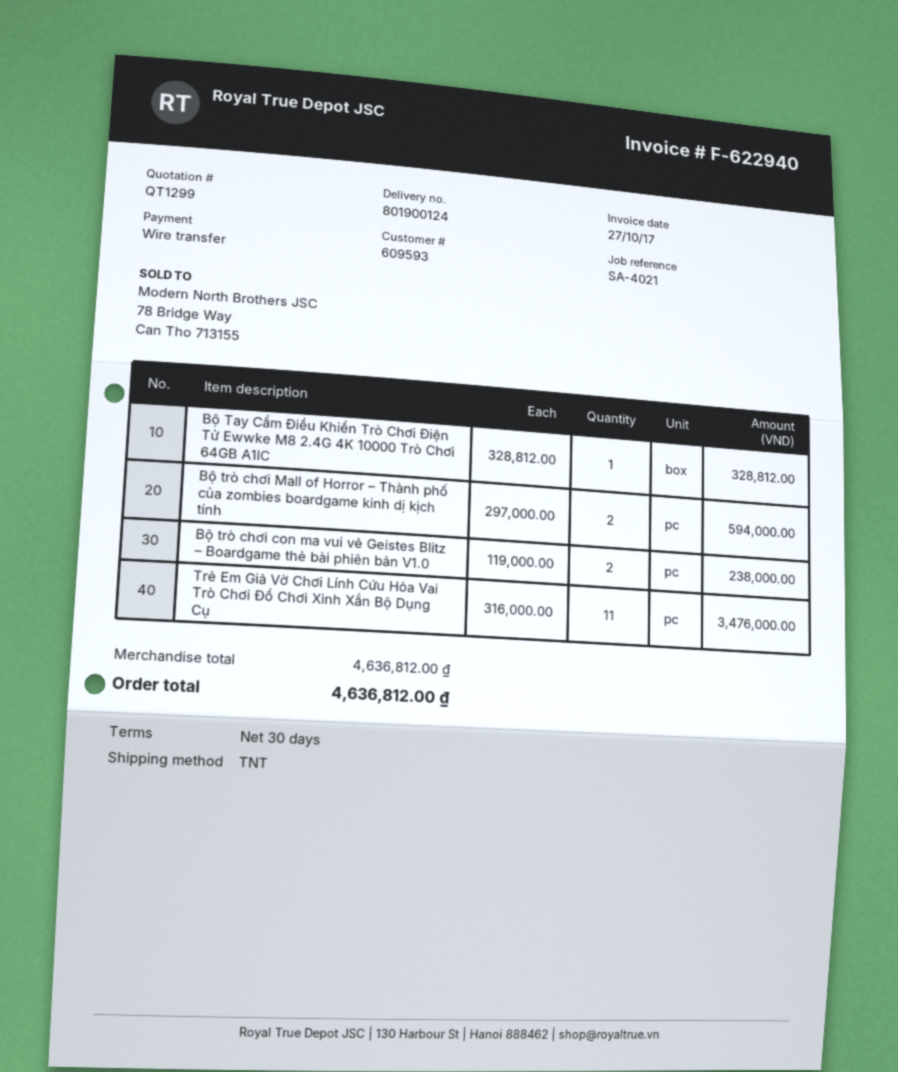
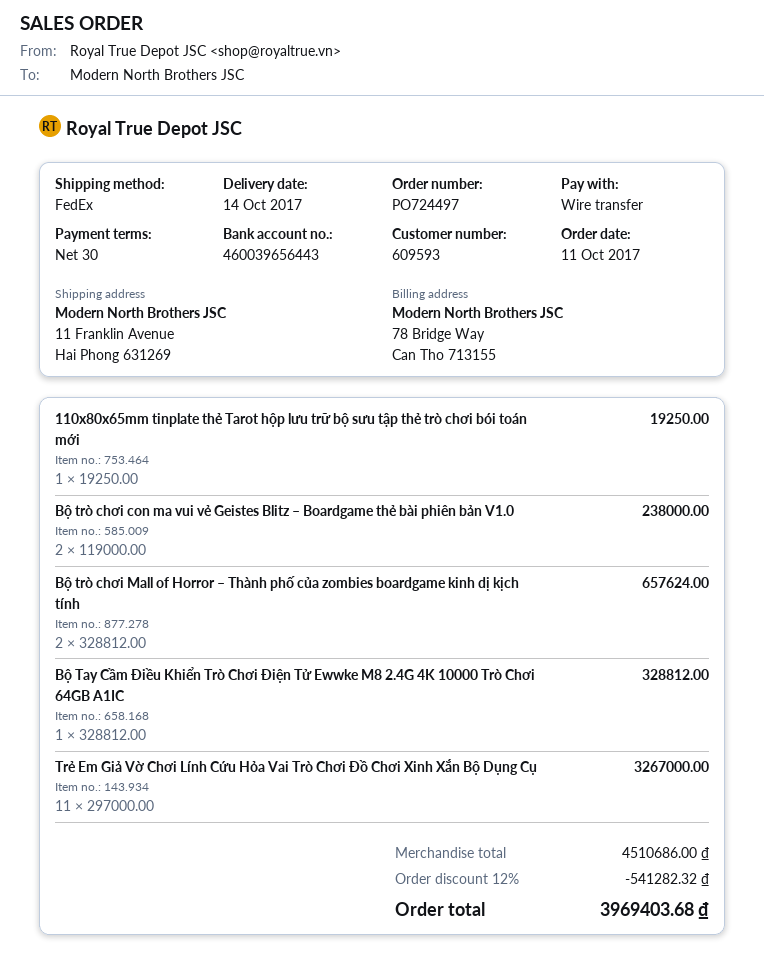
shipping method: TNT -> FedEx
Bộ trò chơi Mall of Horror – Thành phố của zombies boardgame kinh dị kịch tính: 2 x 297000.00 = 594000.00 -> 2 x 328812.00 = 657624.00
Trẻ Em Giả Vờ Chơi Lính Cứu Hỏa Vai Trò Chơi Đồ Chơi Xinh Xắn Bộ Dụng Cụ: 11 x 316000.00 = 3476000.00 -> 11 x 297000.00 = 3267000.00
110x80x65mm tinplate thẻ Tarot hộp lưu trữ bộ sưu tập thẻ trò chơi bói toán mới: none -> 1 x 19250.00 = 19250.00
subtotal: 4636812.00 -> 4510686.00
discount: none -> 12% = 541282.32
total: 4636812.00 -> 3969403.68

